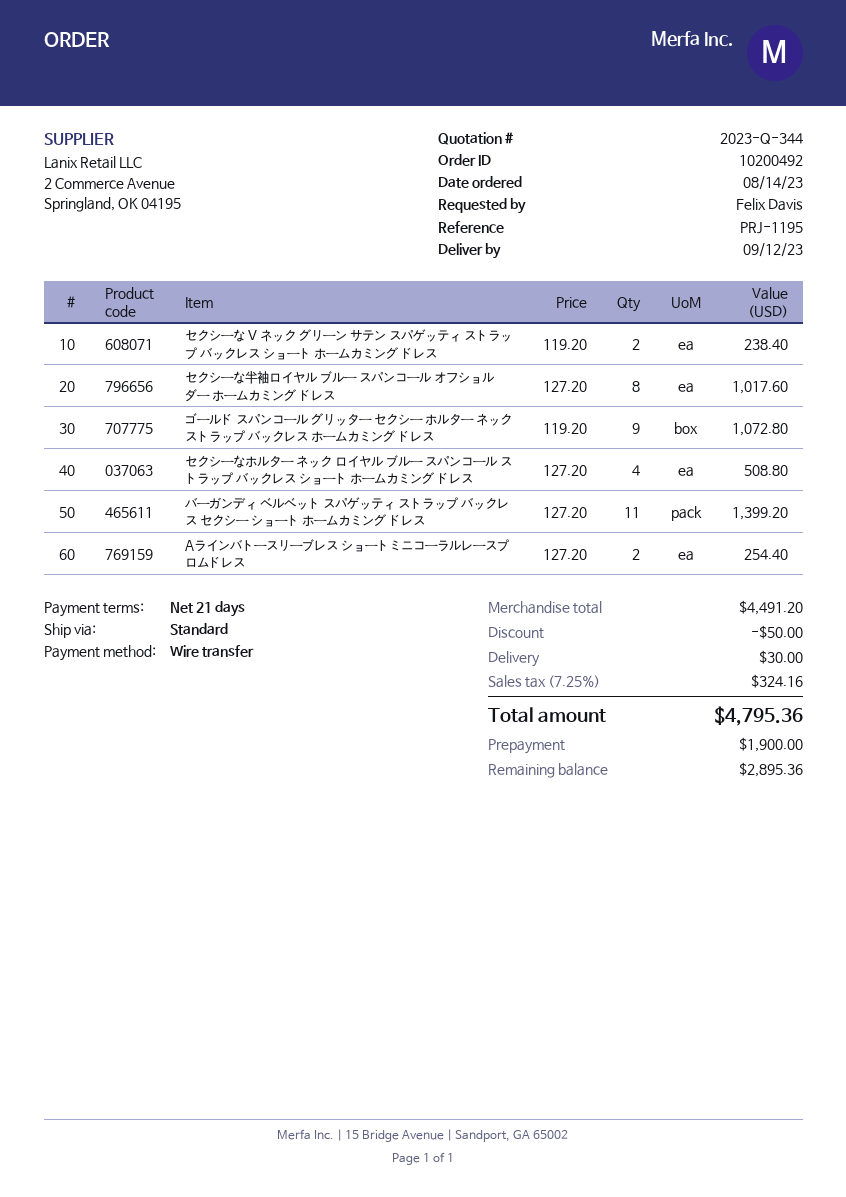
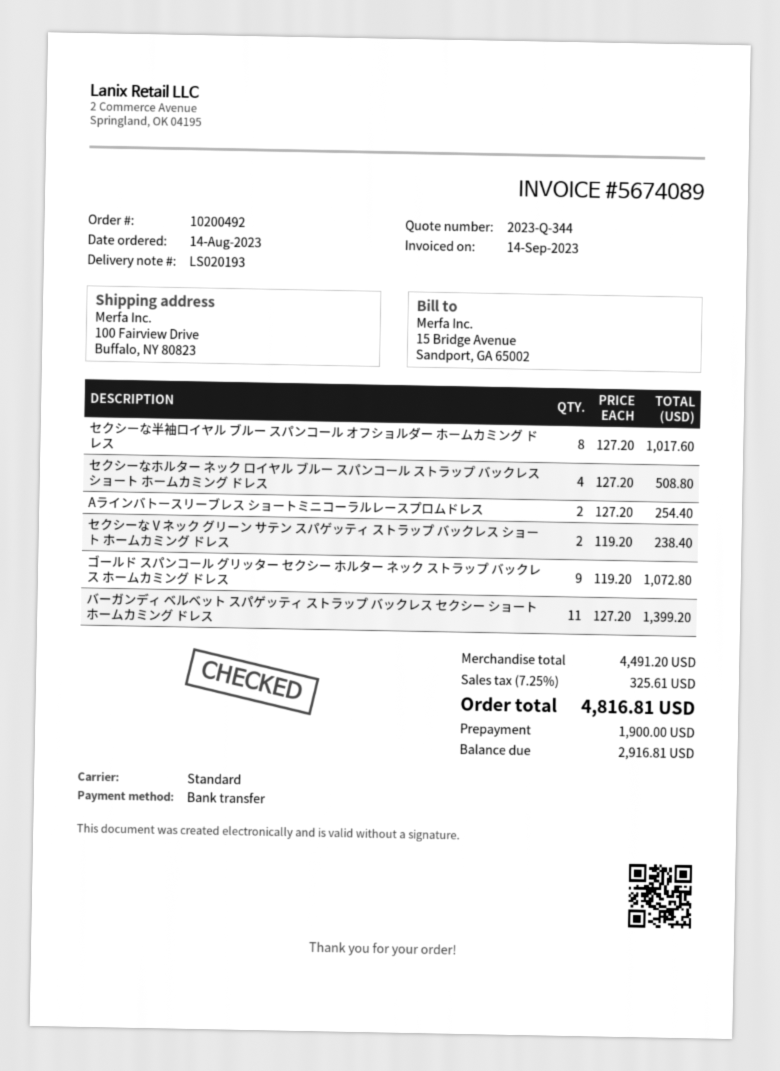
discount: 50.00 -> none
shipping: 30.00 -> none
tax: 7.25% = 324.16 -> 7.25% = 325.61
total: 4795.36 -> 4816.81
balance: 2895.36 -> 2916.81

